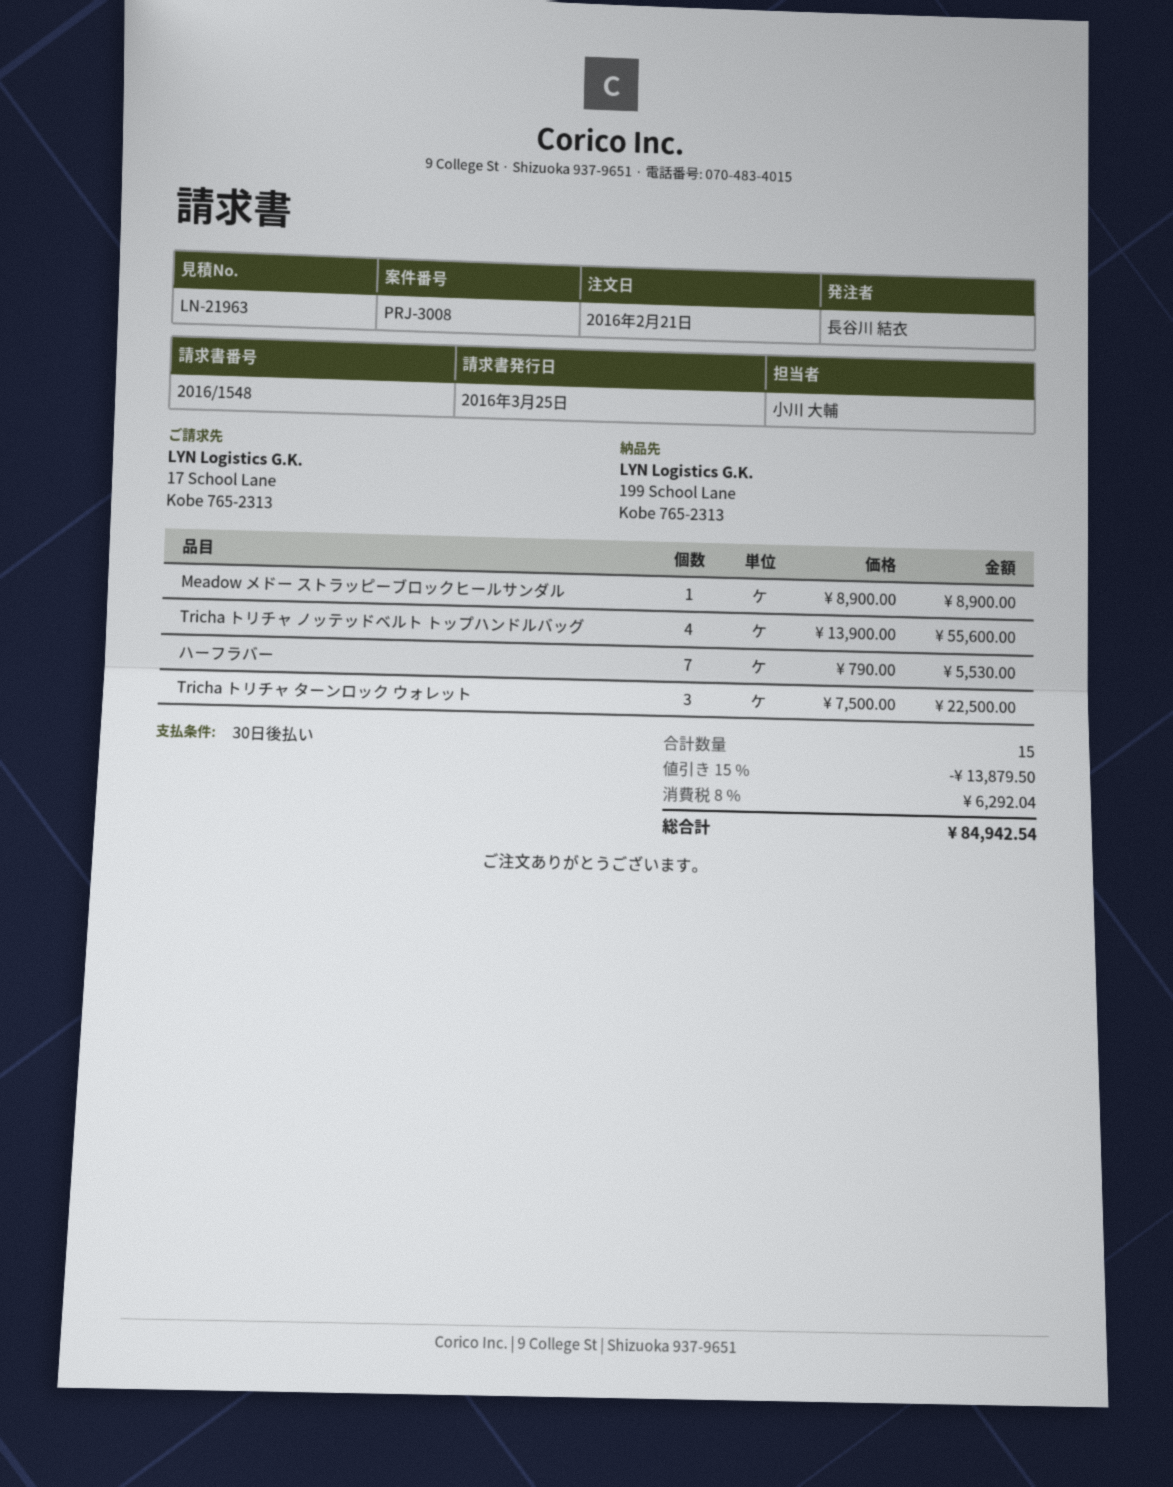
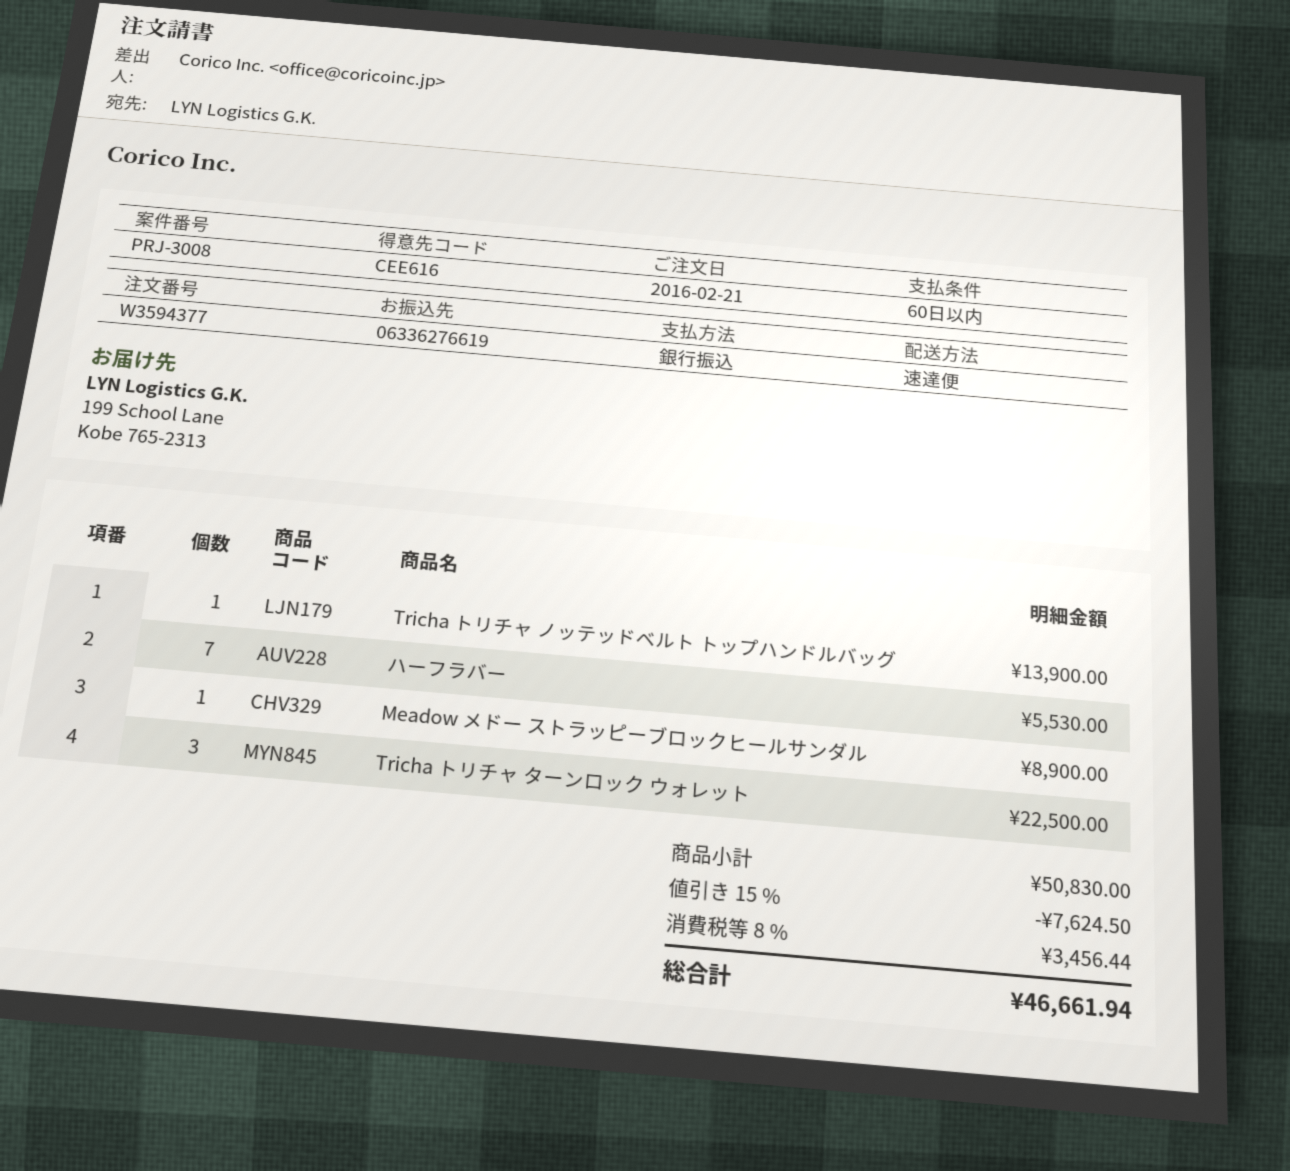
payment terms: 30 days -> 60 days
Tricha トリチャ ノッテッドベルト トップハンドルバッグ: 4 for 55600.00 -> 1 for 13900.00
discount: 15% = 13879.50 -> 15% = 7624.50
tax: 8% = 6292.04 -> 8% = 3456.44
total: 84942.54 -> 46661.94

